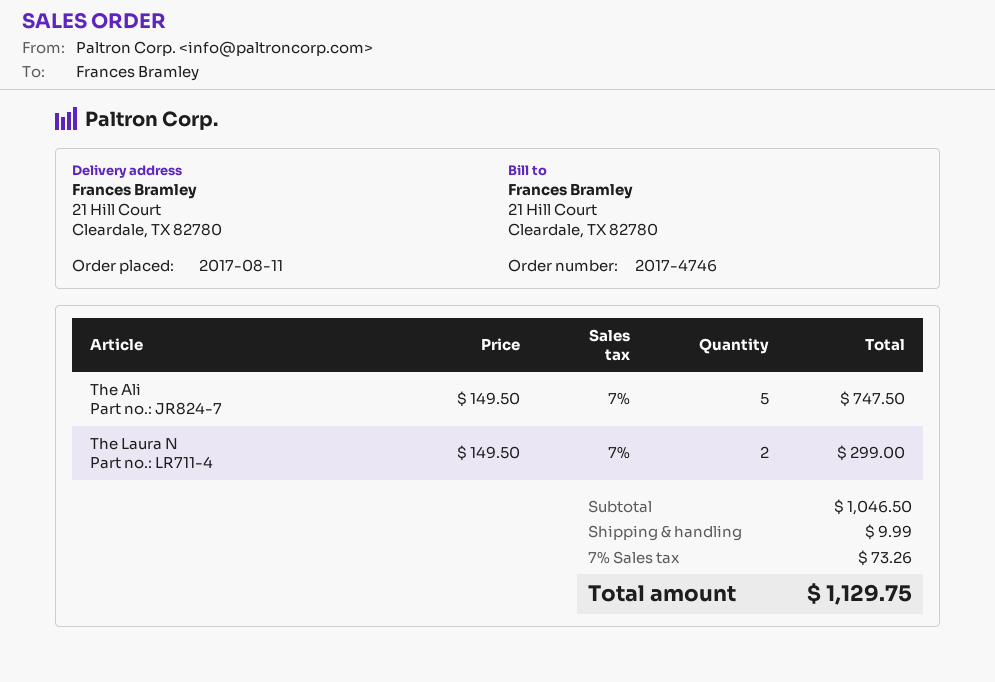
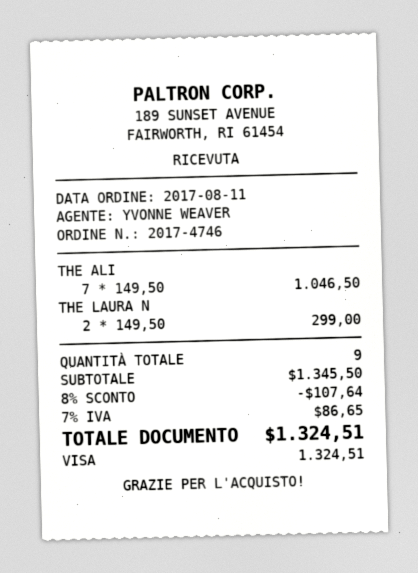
The Ali: 5 x 149.50 = 747.50 -> 7 x 149.50 = 1046.50
subtotal: 1046.50 -> 1345.50
discount: none -> 8% = 107.64
shipping: 9.99 -> none
tax: 7% = 73.26 -> 7% = 86.65
total: 1129.75 -> 1324.51

